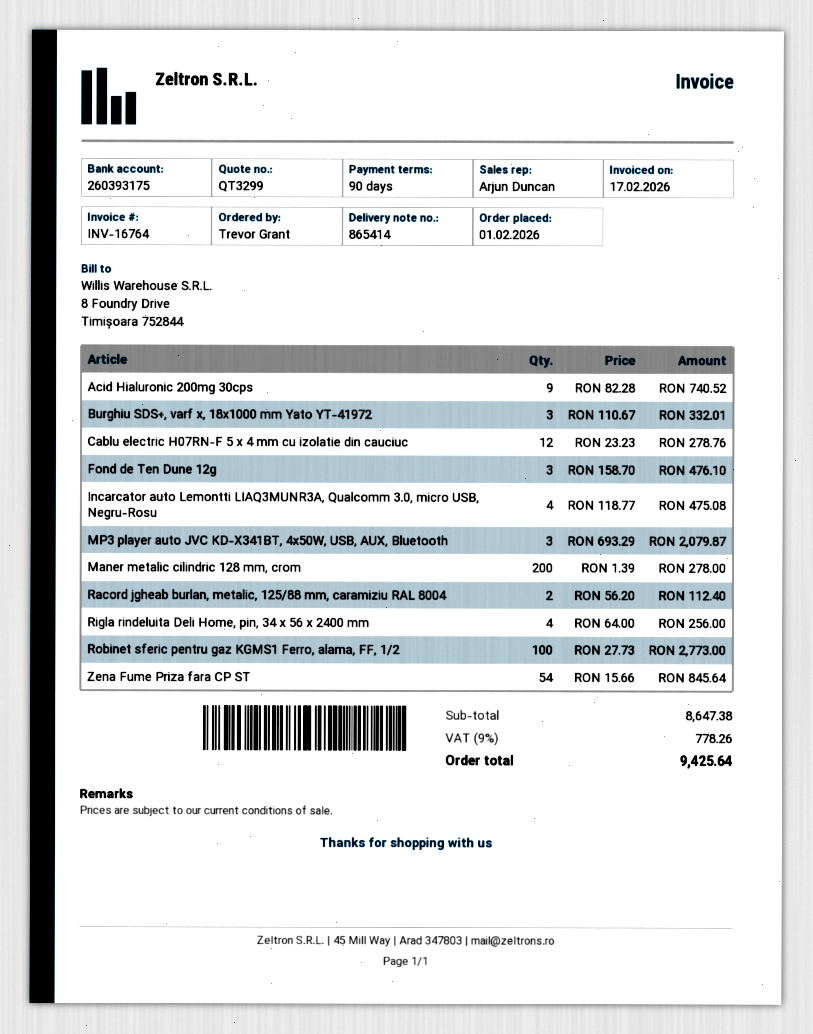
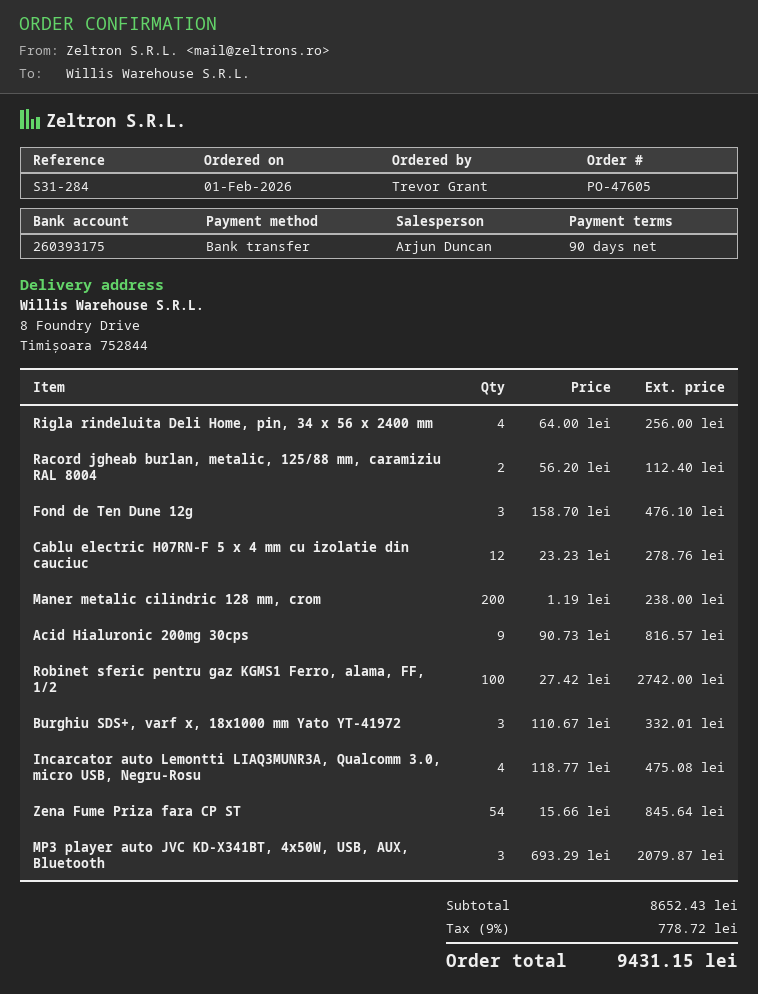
Acid Hialuronic 200mg 30cps: 9 x 82.28 = 740.52 -> 9 x 90.73 = 816.57
Maner metalic cilindric 128 mm, crom: 200 x 1.39 = 278.00 -> 200 x 1.19 = 238.00
Robinet sferic pentru gaz KGMS1 Ferro, alama, FF, 1/2: 100 x 27.73 = 2773.00 -> 100 x 27.42 = 2742.00
subtotal: 8647.38 -> 8652.43
tax: 9% = 778.26 -> 9% = 778.72
total: 9425.64 -> 9431.15

